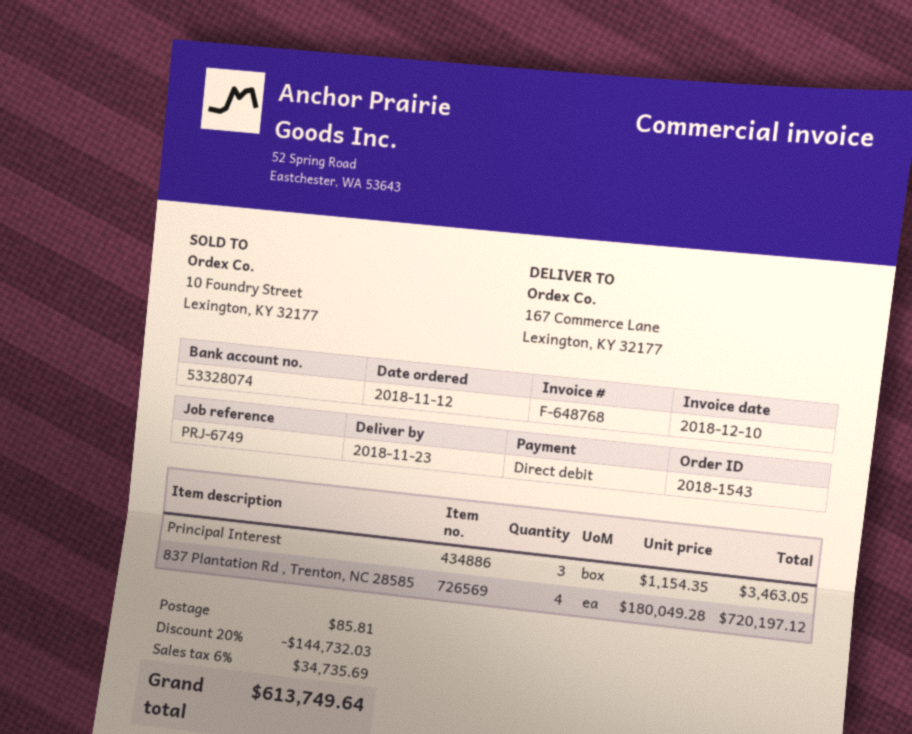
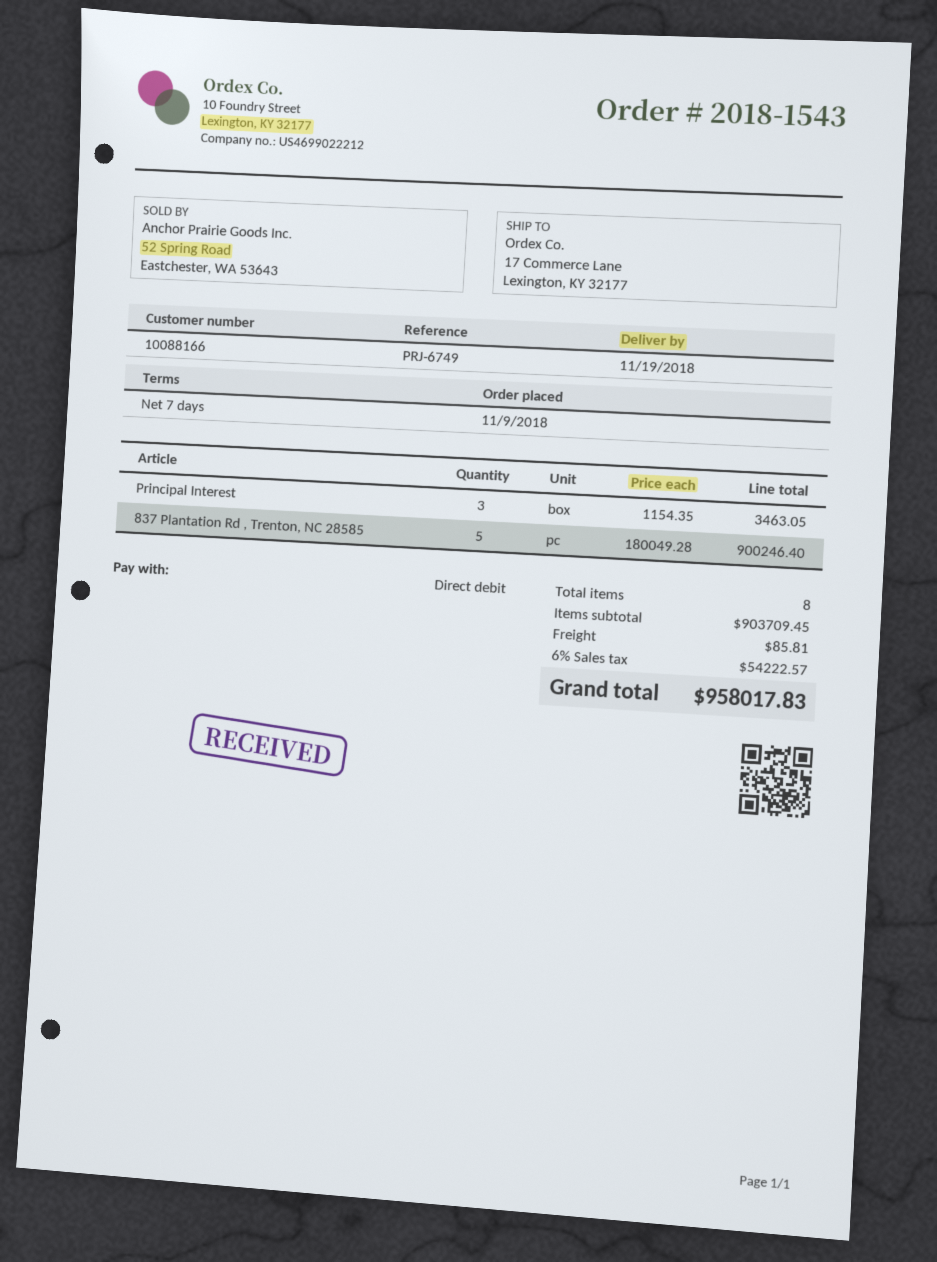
order date: 2018-11-12 -> 2018-11-09
delivery date: 2018-11-23 -> 2018-11-19
ship to: 167 Commerce Lane, Lexington, KY 32177 -> 17 Commerce Lane, Lexington, KY 32177
837 Plantation Rd , Trenton, NC 28585: 4 x 180049.28 = 720197.12 -> 5 x 180049.28 = 900246.40
discount: 20% = 144732.03 -> none
tax: 6% = 34735.69 -> 6% = 54222.57
total: 613749.64 -> 958017.83

